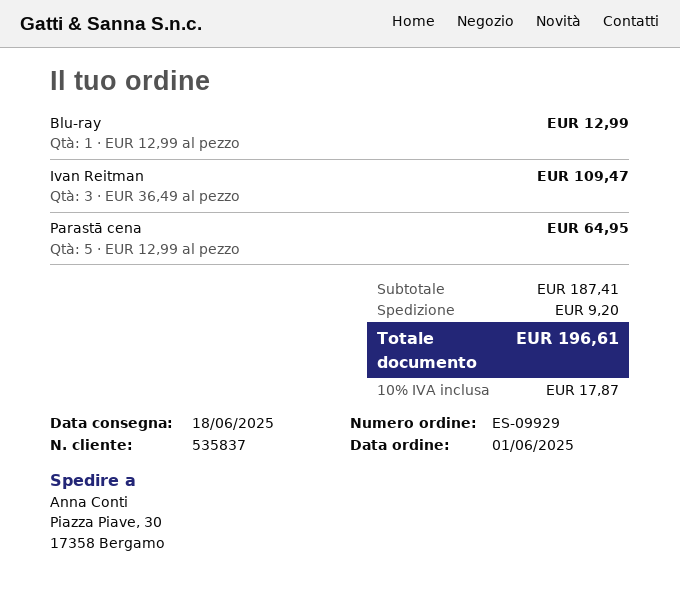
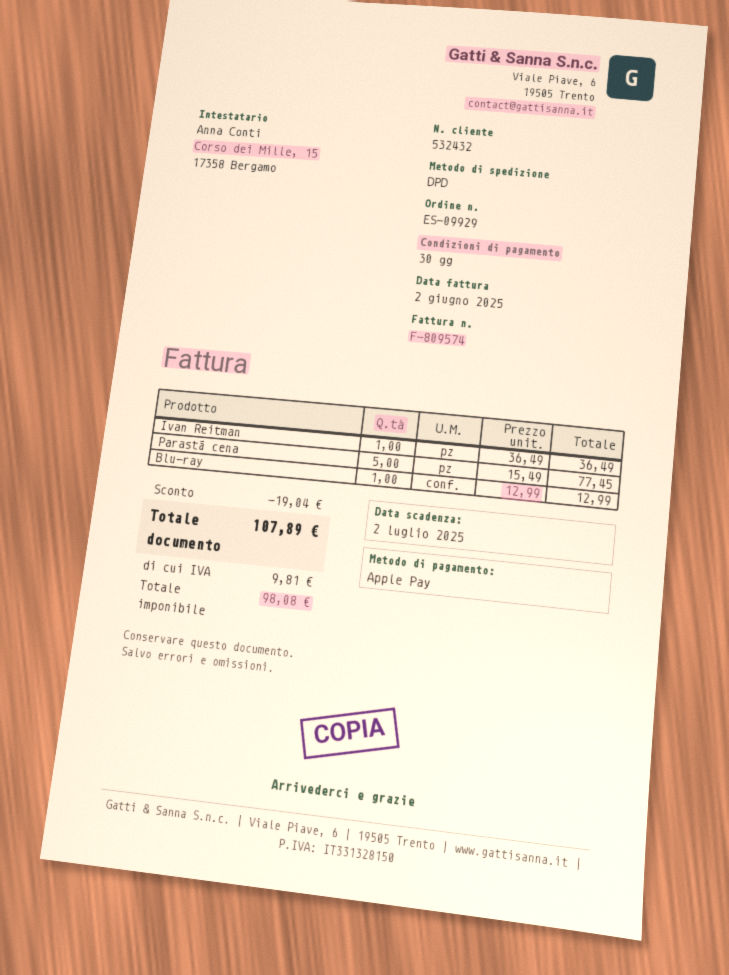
customer number: 535837 -> 532432
Ivan Reitman: 3 x 36.49 = 109.47 -> 1 x 36.49 = 36.49
Parastā cena: 5 x 12.99 = 64.95 -> 5 x 15.49 = 77.45
discount: none -> 19.04
shipping: 9.20 -> none
tax: 17.87 -> 9.81
total: 196.61 -> 107.89

